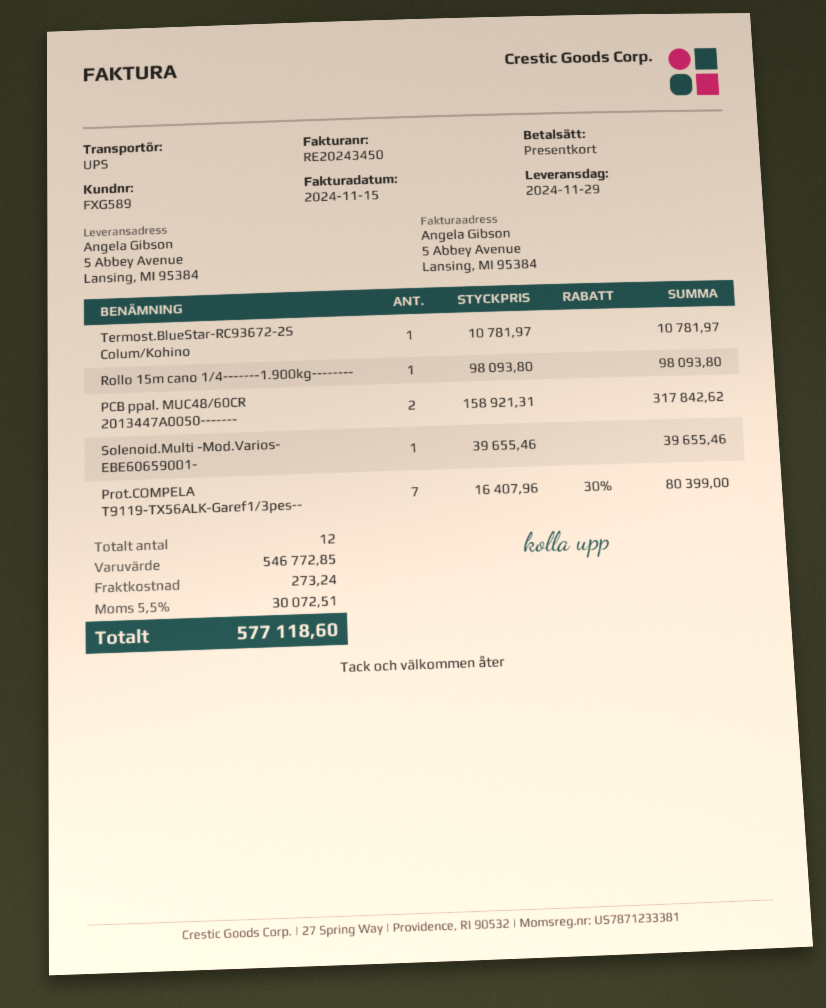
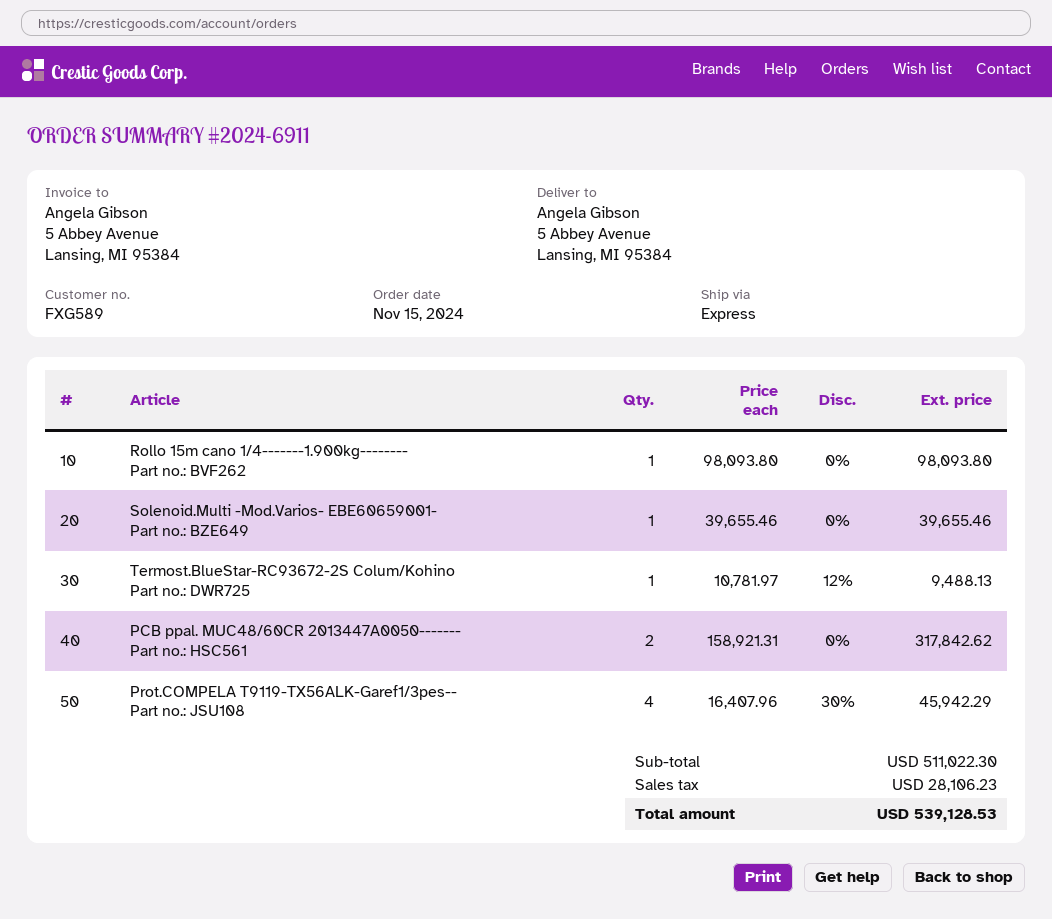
shipping method: UPS -> express
Termost.BlueStar-RC93672-2S Colum/Kohino: 1 x 10781.97 = 10781.97 -> 1 x 10781.97 - 12% = 9488.13
Prot.COMPELA T9119-TX56ALK-Garef1/3pes--: 7 x 16407.96 - 30% = 80399.00 -> 4 x 16407.96 - 30% = 45942.29
subtotal: 546772.85 -> 511022.30
shipping: 273.24 -> none
tax: 30072.51 -> 28106.23
total: 577118.60 -> 539128.53

